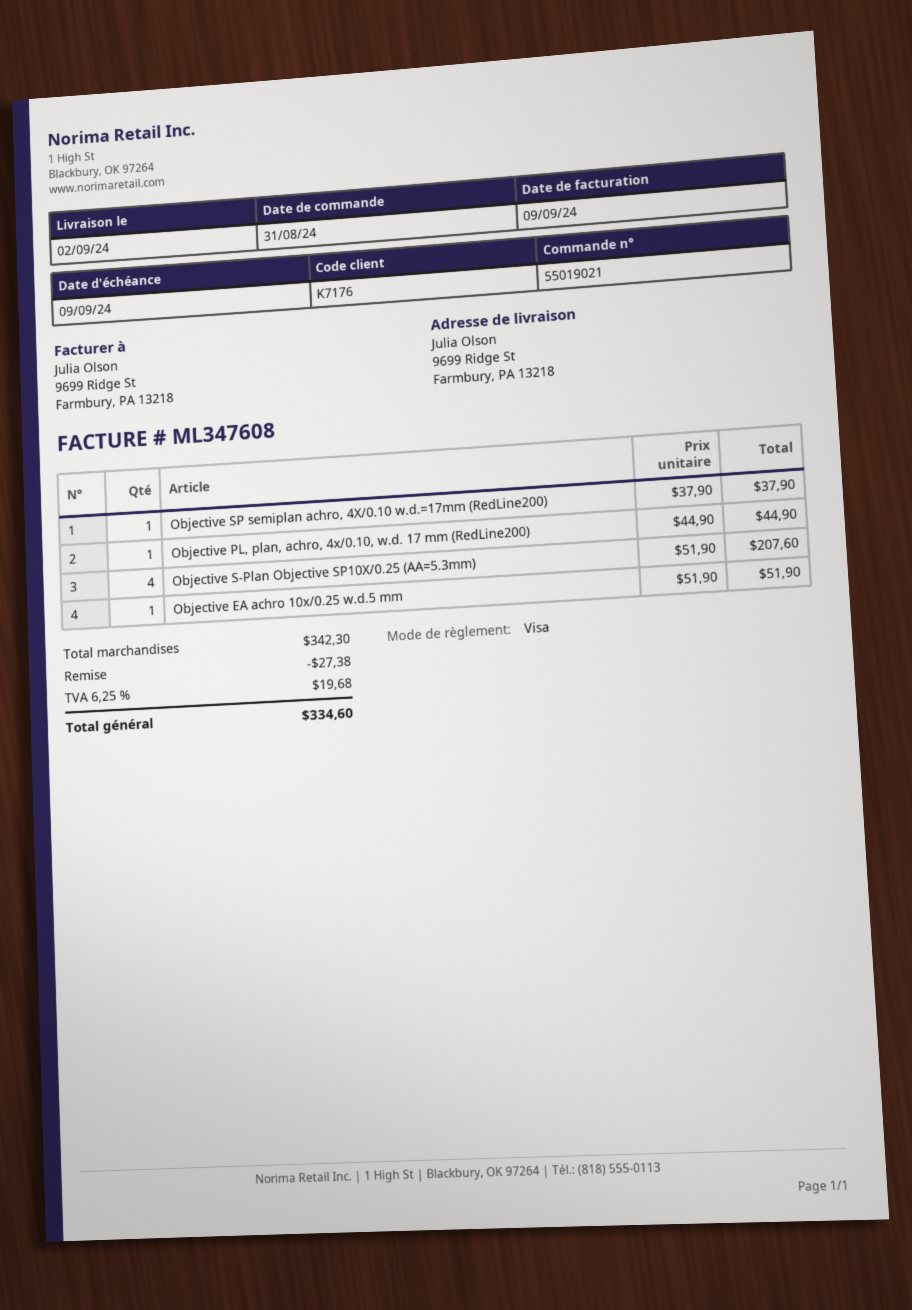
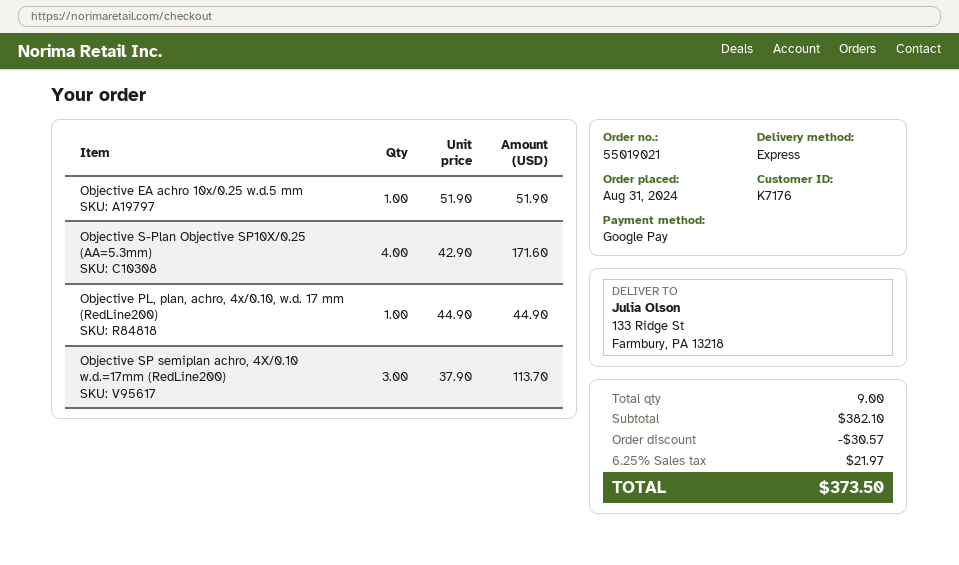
payment method: Visa -> Google Pay
ship to: 9699 Ridge St, Farmbury, PA 13218 -> 133 Ridge St, Farmbury, PA 13218
Objective SP semiplan achro, 4X/0.10 w.d.=17mm (RedLine200): 1 x 37.90 = 37.90 -> 3 x 37.90 = 113.70
Objective S-Plan Objective SP10X/0.25 (AA=5.3mm): 4 x 51.90 = 207.60 -> 4 x 42.90 = 171.60
subtotal: 342.30 -> 382.10
discount: 27.38 -> 30.57
tax: 6.25% = 19.68 -> 6.25% = 21.97
total: 334.60 -> 373.50

